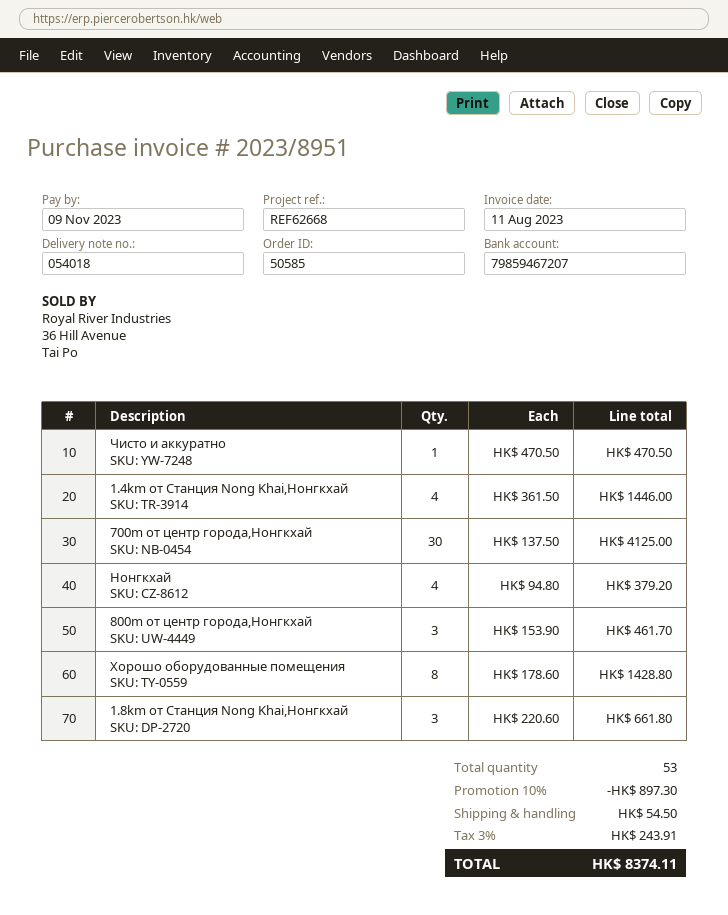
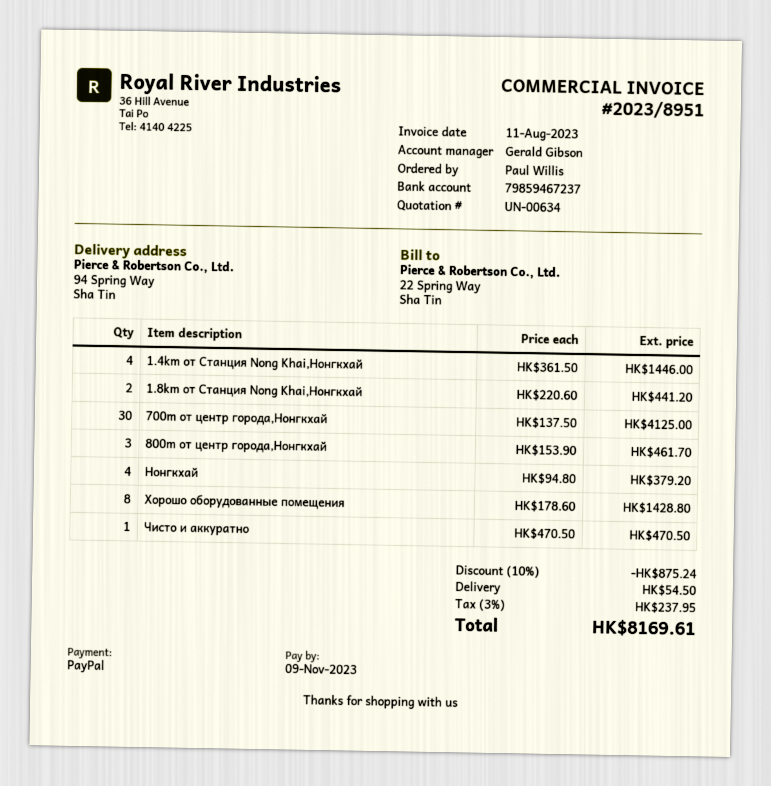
bank account: 79859467207 -> 79859467237
1.8km от Станция Nong Khai,Нонгкхай: 3 x 220.60 = 661.80 -> 2 x 220.60 = 441.20
discount: 10% = 897.30 -> 10% = 875.24
tax: 3% = 243.91 -> 3% = 237.95
total: 8374.11 -> 8169.61

